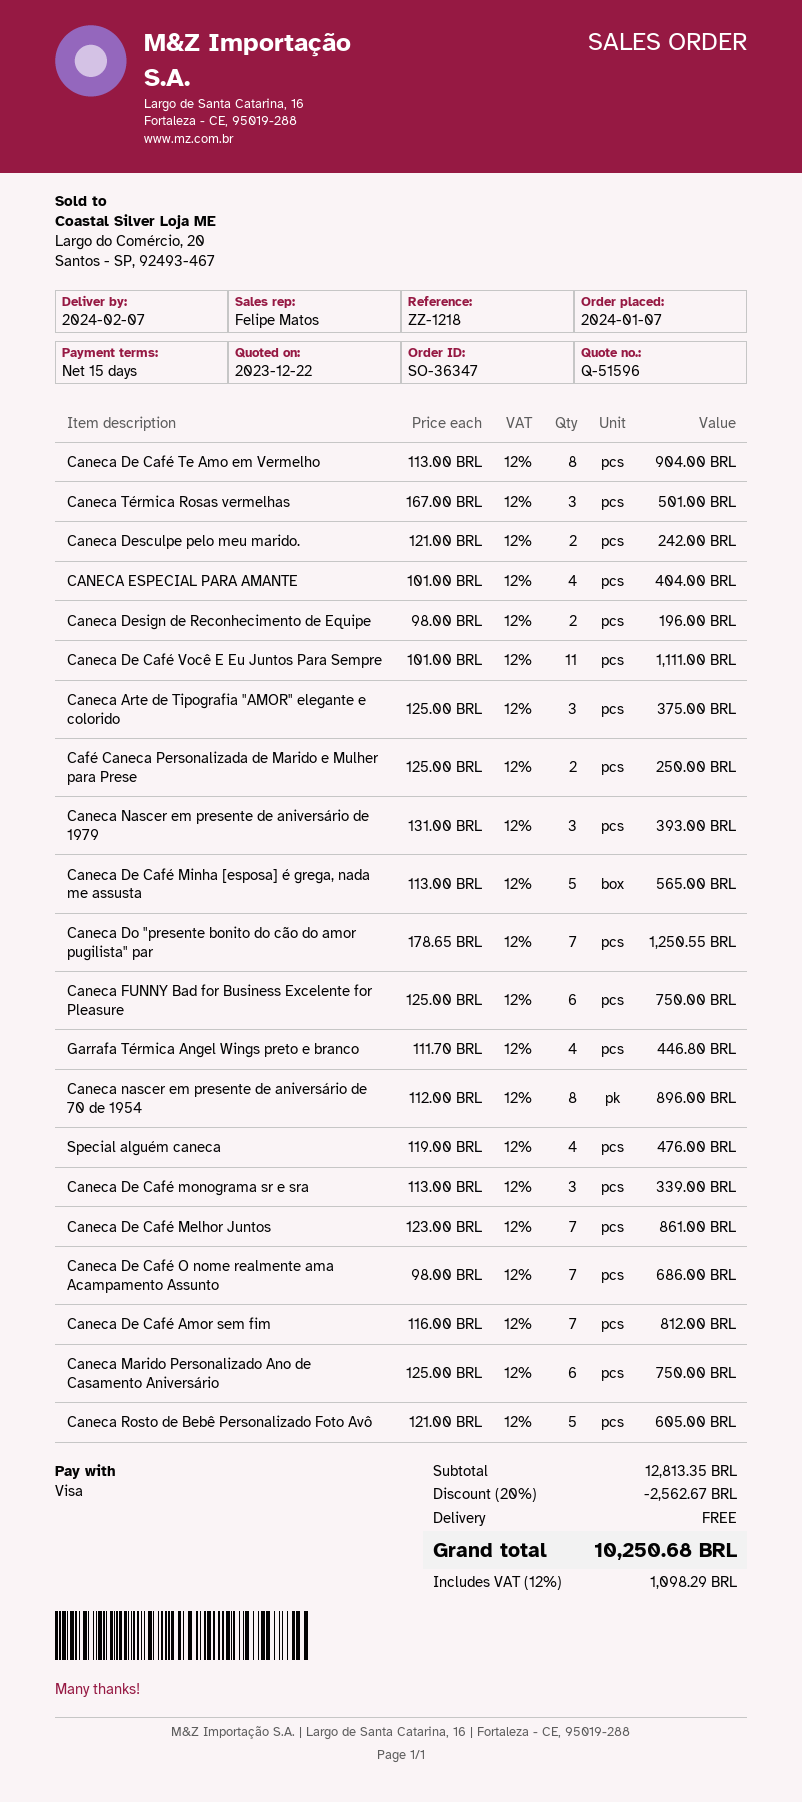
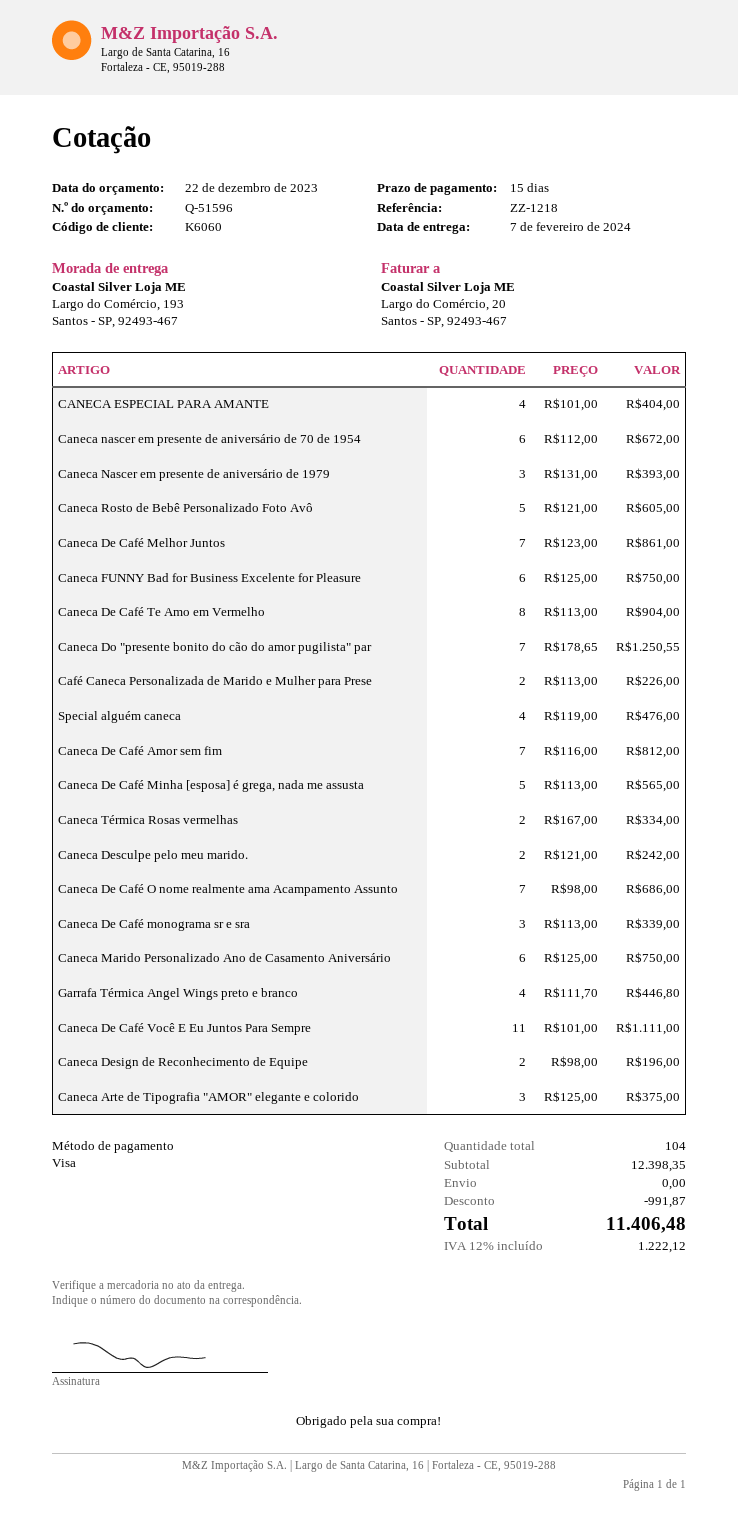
Caneca Térmica Rosas vermelhas: 3 x 167.00 = 501.00 -> 2 x 167.00 = 334.00
Café Caneca Personalizada de Marido e Mulher para Prese: 2 x 125.00 = 250.00 -> 2 x 113.00 = 226.00
Caneca nascer em presente de aniversário de 70 de 1954: 8 x 112.00 = 896.00 -> 6 x 112.00 = 672.00
subtotal: 12813.35 -> 12398.35
discount: 2562.67 -> 991.87
tax: 12% = 1098.29 -> 12% = 1222.12
total: 10250.68 -> 11406.48

